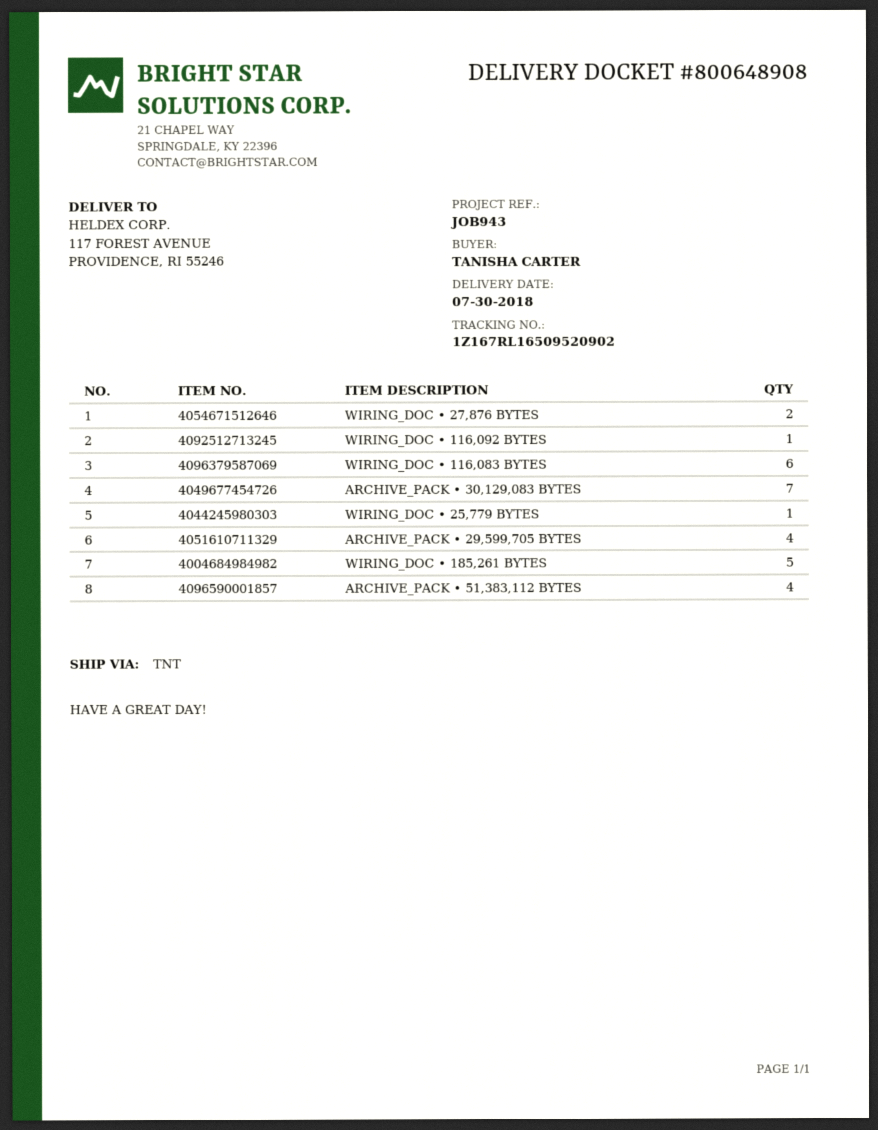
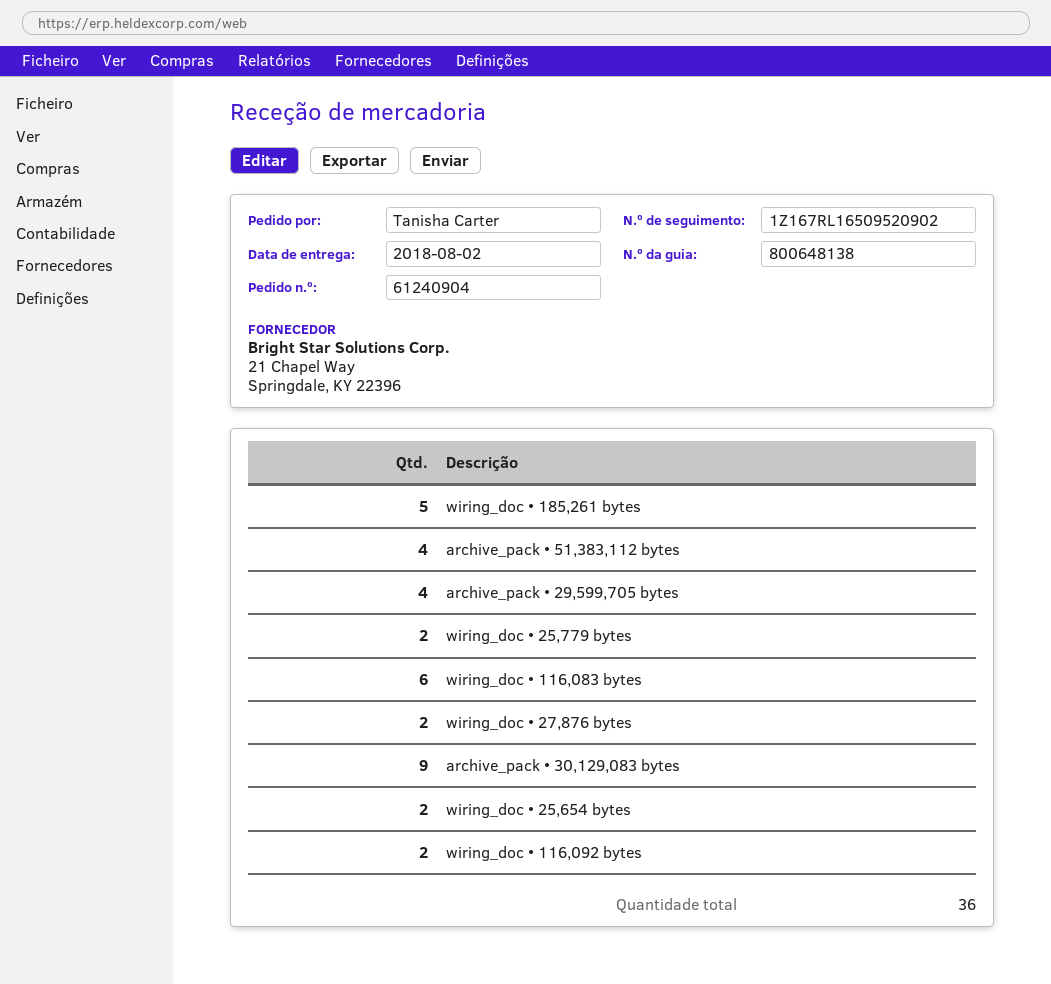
delivery note number: 800648908 -> 800648138
delivery date: 2018-07-30 -> 2018-08-02
WIRING_DOC • 116,092 BYTES: 1 -> 2
ARCHIVE_PACK • 30,129,083 BYTES: 7 -> 9
WIRING_DOC • 25,779 BYTES: 1 -> 2
wiring_doc • 25,654 bytes: none -> 2

